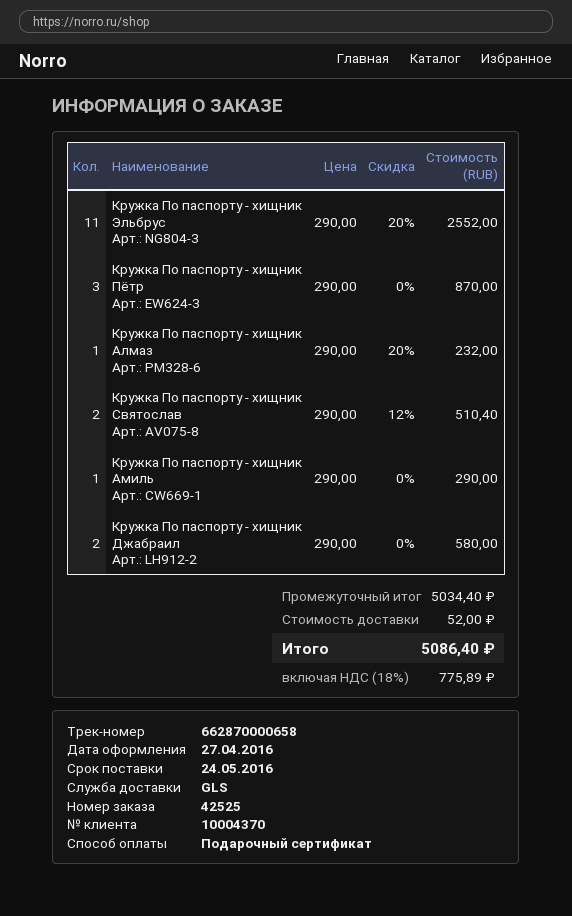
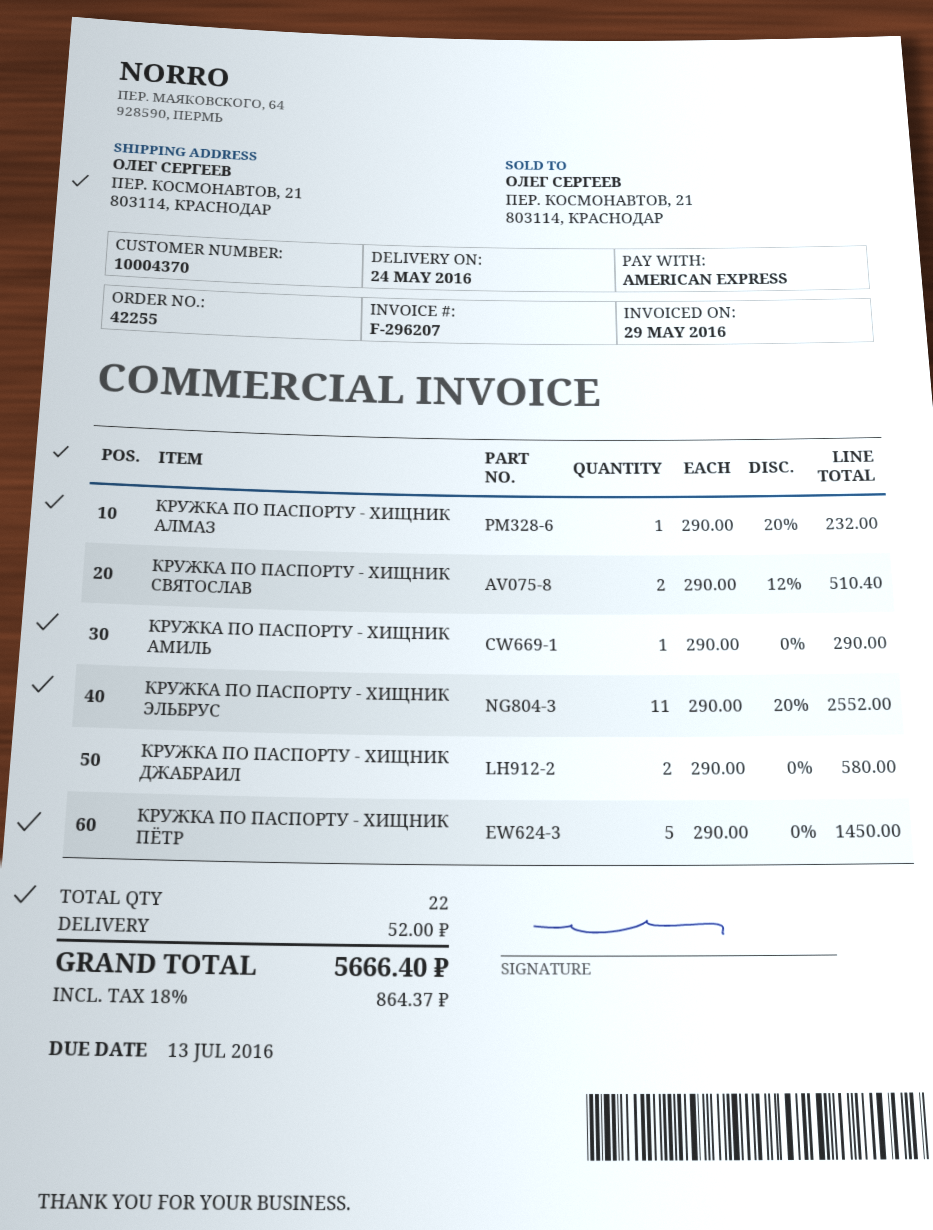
order number: 42525 -> 42255
payment method: gift card -> American Express
Кружка По паспорту - хищник Пётр: 3 x 290.00 = 870.00 -> 5 x 290.00 = 1450.00
tax: 18% = 775.89 -> 18% = 864.37
total: 5086.40 -> 5666.40

